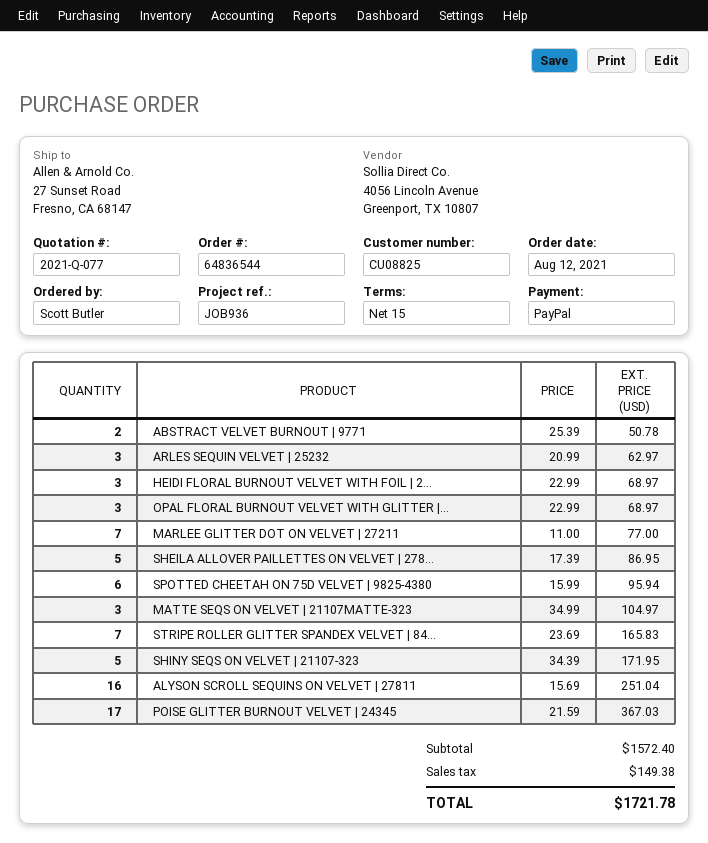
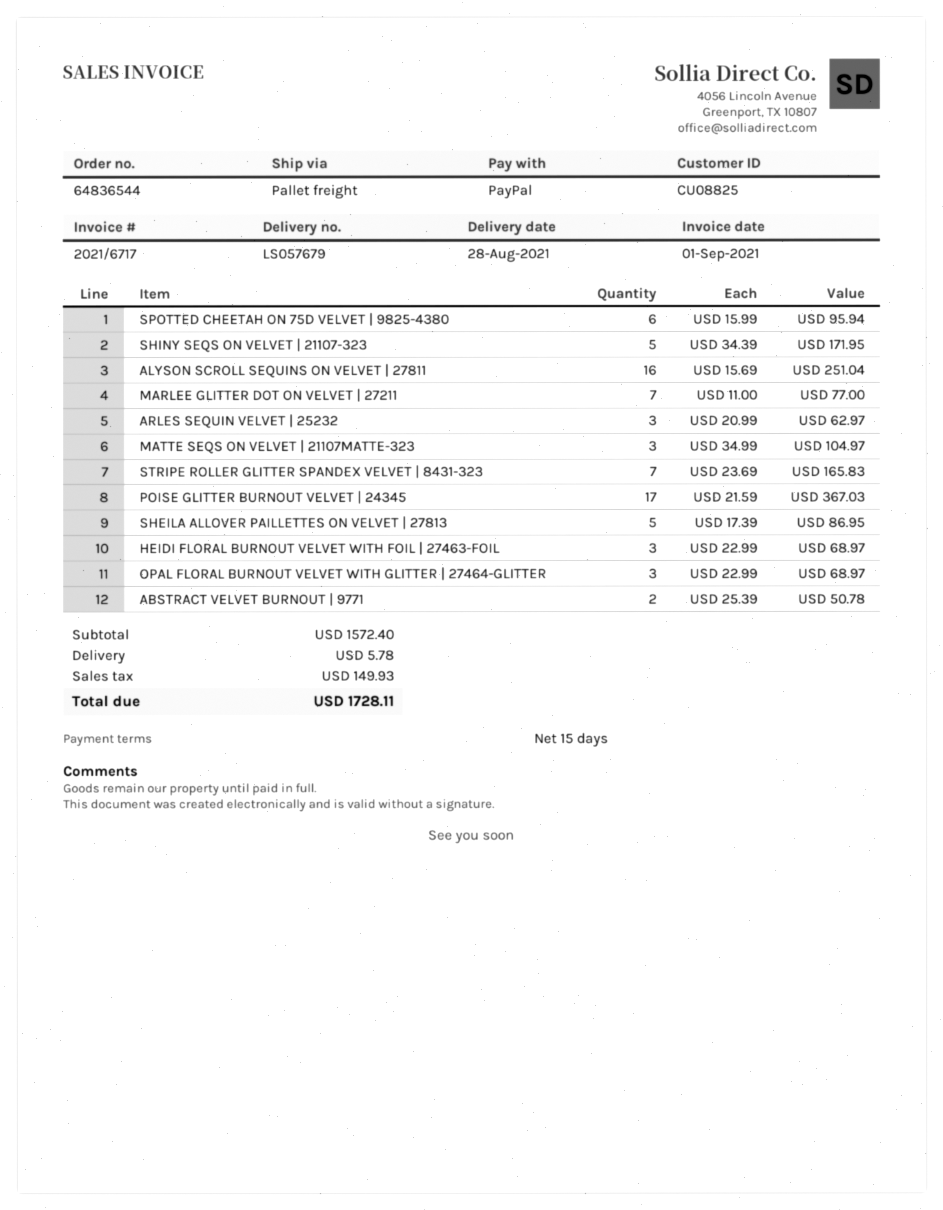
shipping: none -> 5.78
tax: 149.38 -> 149.93
total: 1721.78 -> 1728.11

